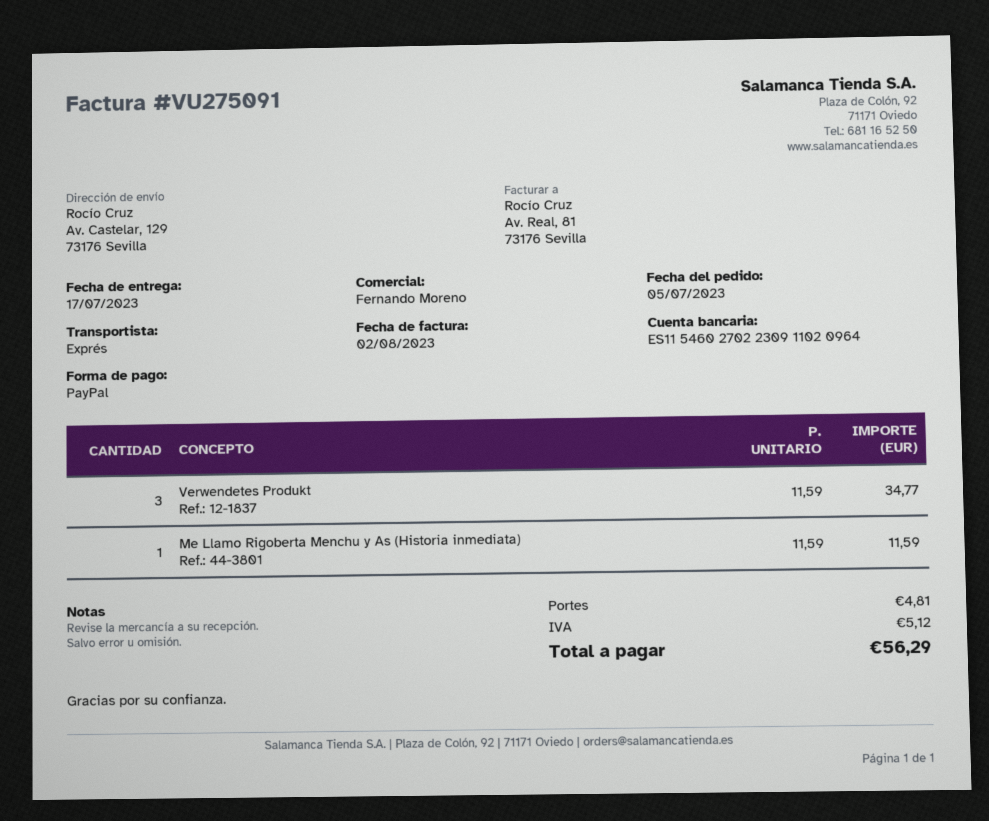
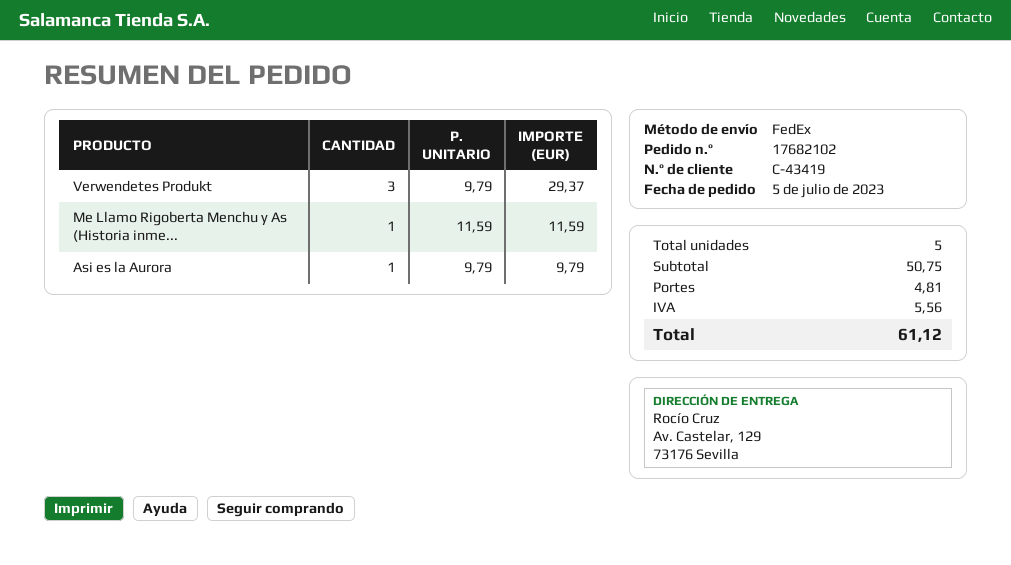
shipping method: express -> FedEx
Verwendetes Produkt: 3 x 11.59 = 34.77 -> 3 x 9.79 = 29.37
Asi es la Aurora: none -> 1 x 9.79 = 9.79
tax: 5.12 -> 5.56
total: 56.29 -> 61.12

